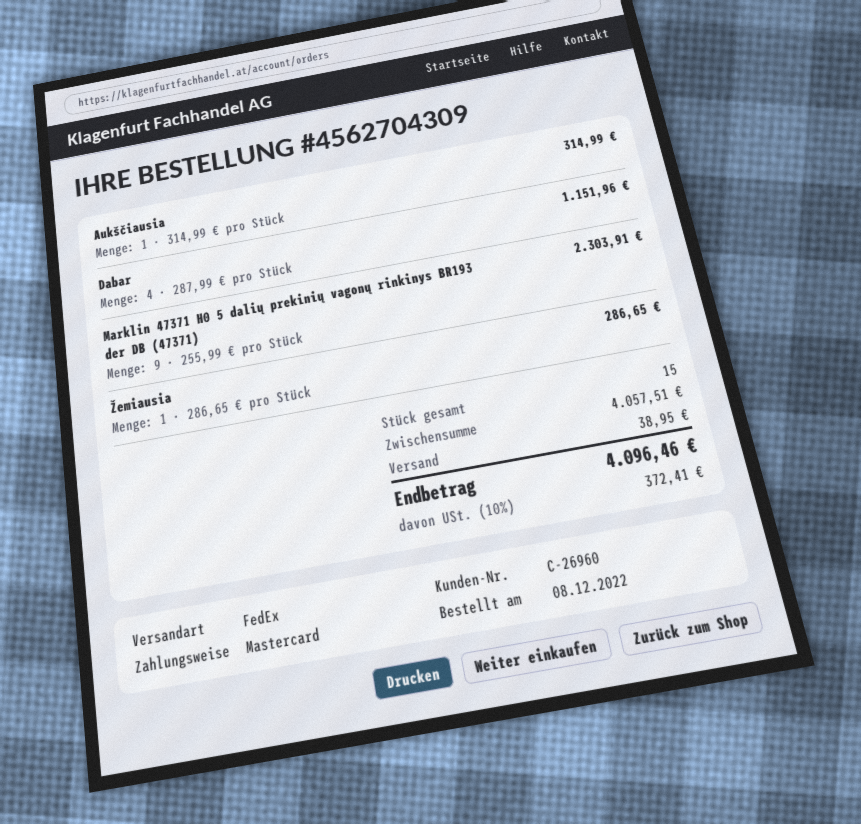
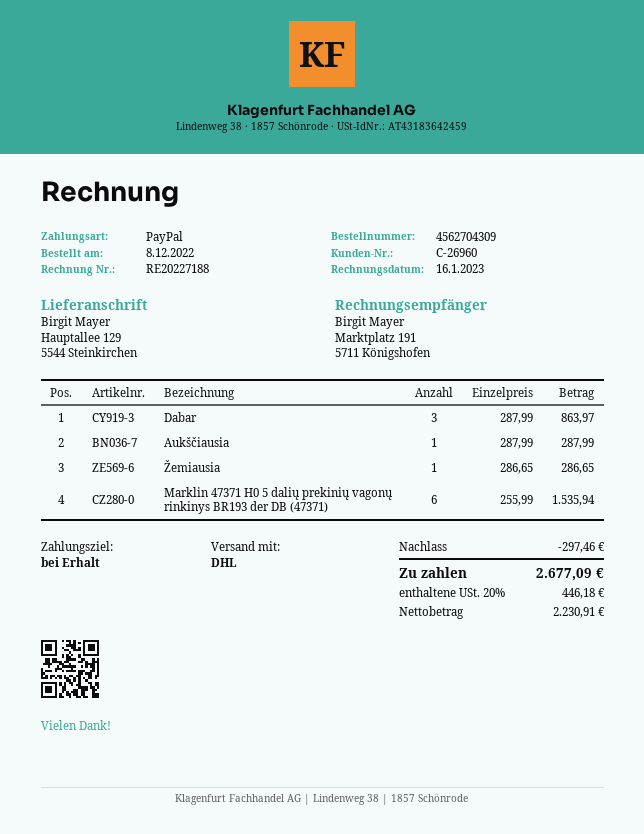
payment method: Mastercard -> PayPal
shipping method: FedEx -> DHL
Aukščiausia: 1 x 314.99 = 314.99 -> 1 x 287.99 = 287.99
Dabar: 4 x 287.99 = 1151.96 -> 3 x 287.99 = 863.97
Marklin 47371 H0 5 dalių prekinių vagonų rinkinys BR193 der DB (47371): 9 x 255.99 = 2303.91 -> 6 x 255.99 = 1535.94
discount: none -> 297.46
shipping: 38.95 -> none
tax: 10% = 372.41 -> 20% = 446.18
total: 4096.46 -> 2677.09

